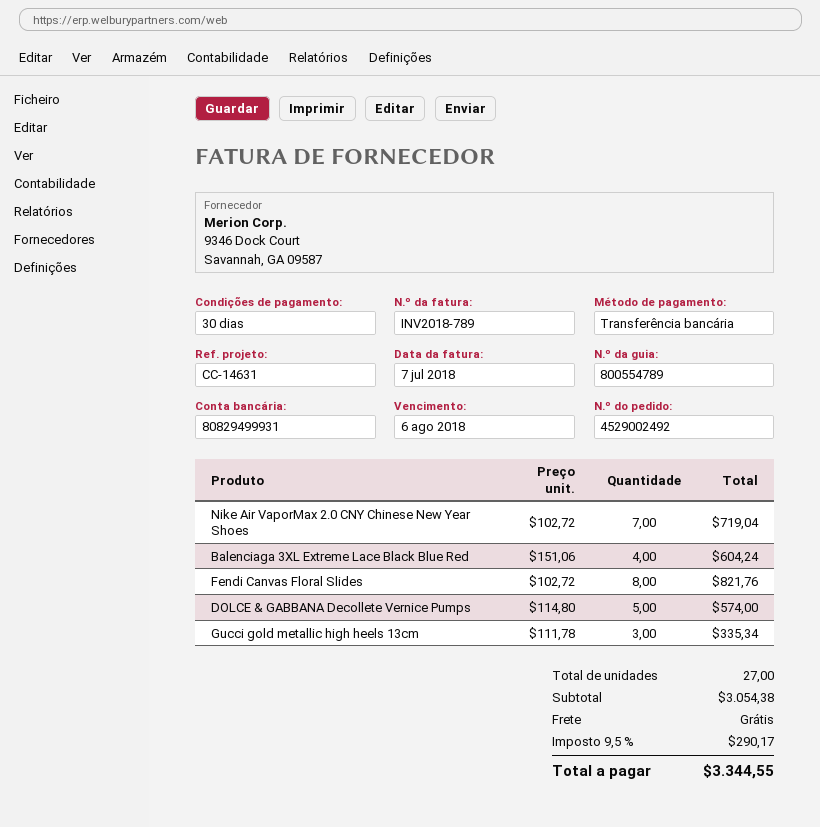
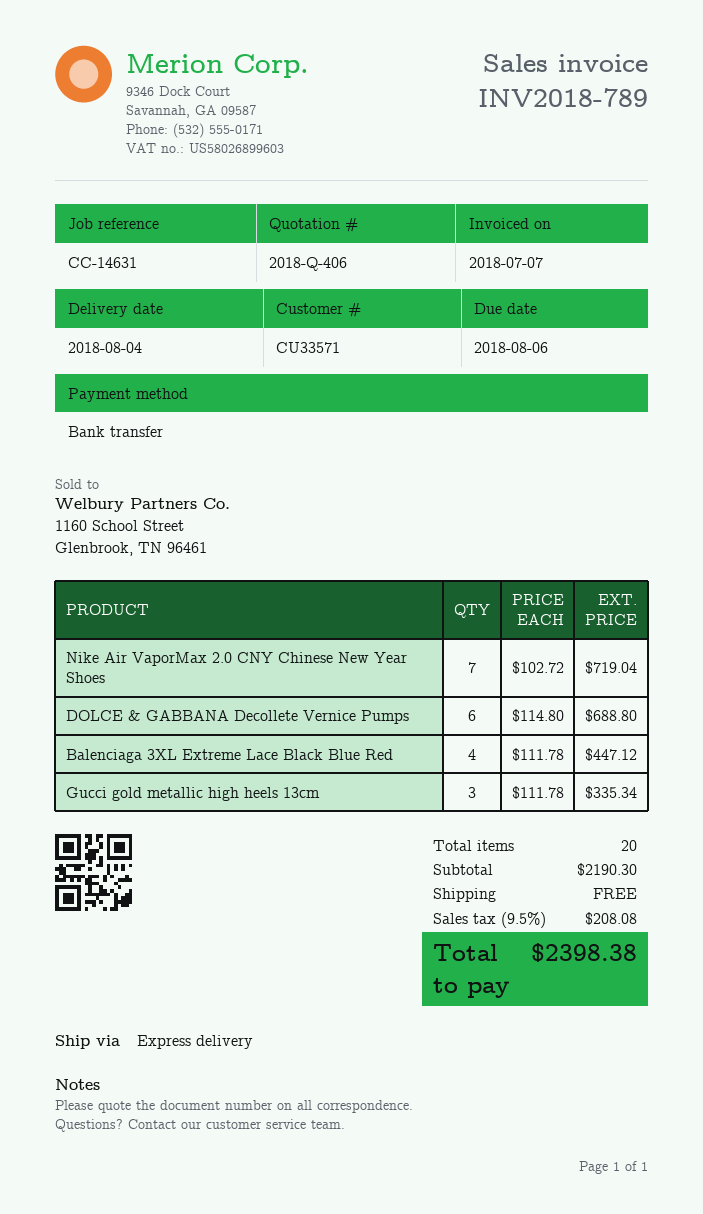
Balenciaga 3XL Extreme Lace Black Blue Red: 4 x 151.06 = 604.24 -> 4 x 111.78 = 447.12
Fendi Canvas Floral Slides: 8 x 102.72 = 821.76 -> none
DOLCE & GABBANA Decollete Vernice Pumps: 5 x 114.80 = 574.00 -> 6 x 114.80 = 688.80
total quantity: 27 -> 20
subtotal: 3054.38 -> 2190.30
tax: 9.5% = 290.17 -> 9.5% = 208.08
total: 3344.55 -> 2398.38

